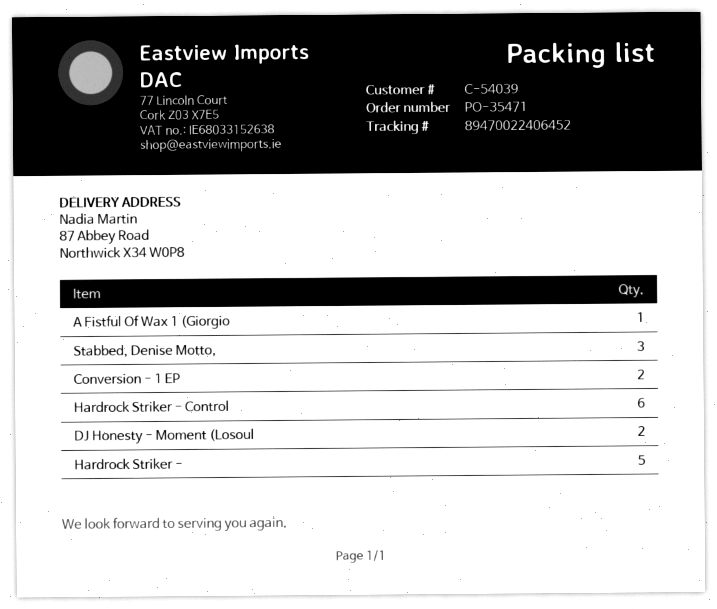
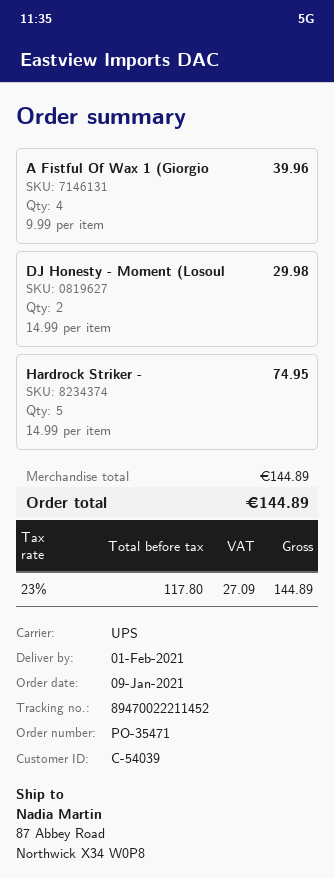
tracking number: 89470022406452 -> 89470022211452
A Fistful Of Wax 1 (Giorgio: 1 -> 4
Stabbed, Denise Motto,: 3 -> none
Conversion - 1 EP: 2 -> none
Hardrock Striker - Control: 6 -> none

